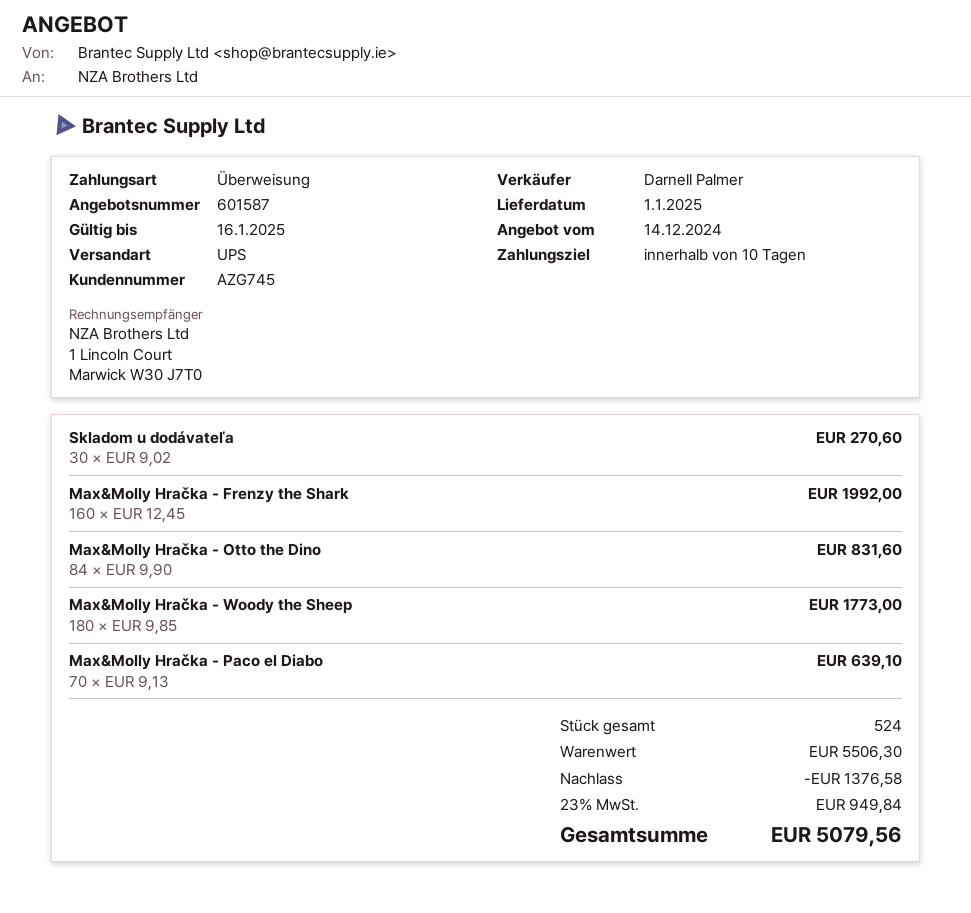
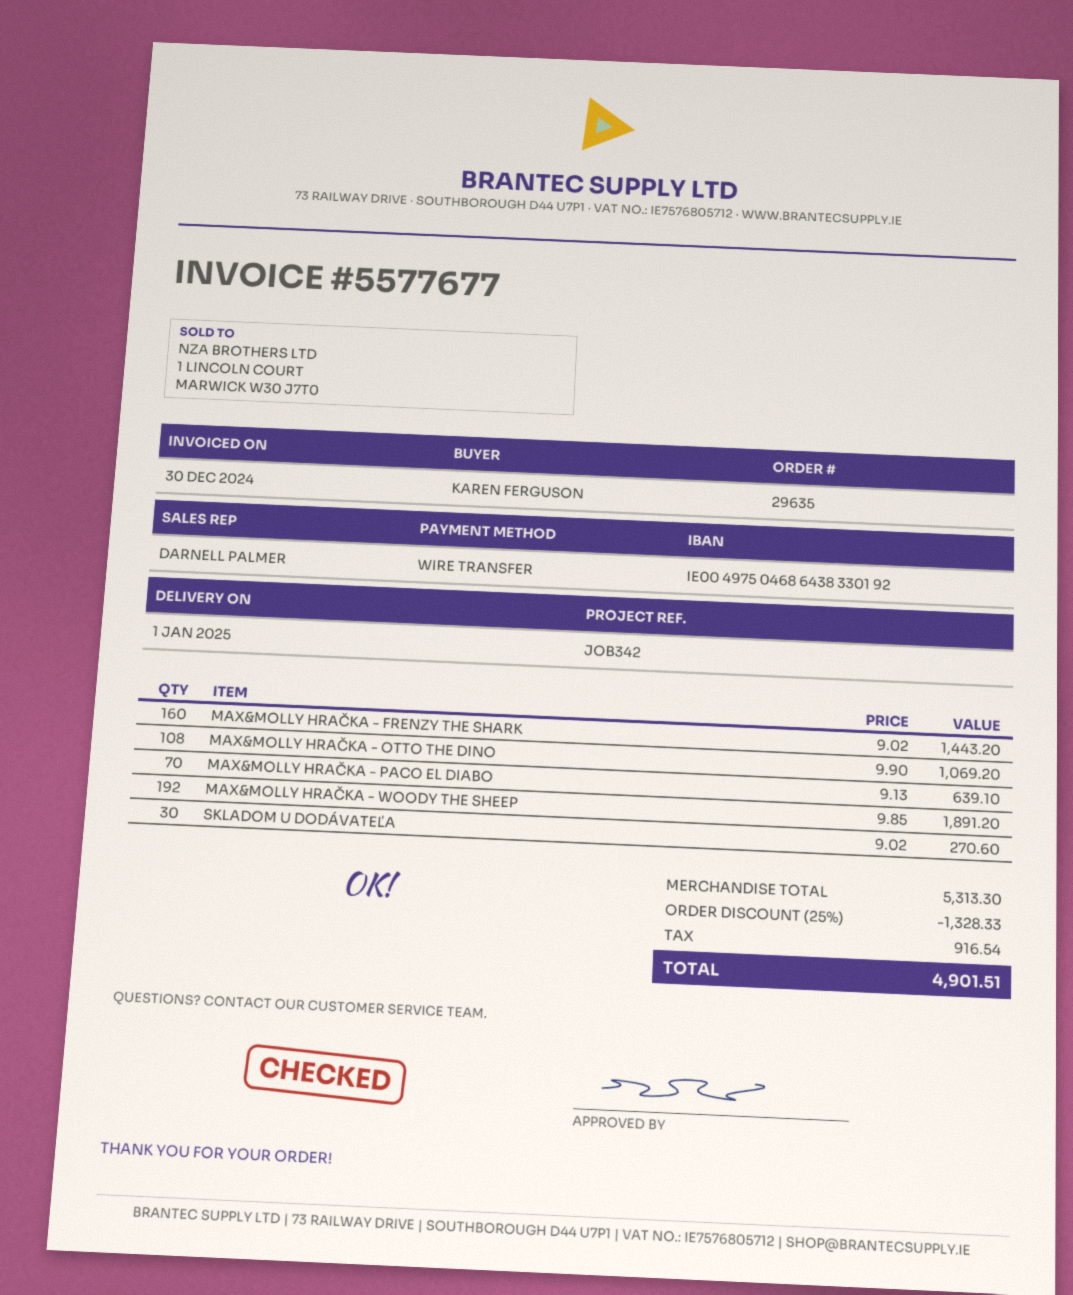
Max&Molly Hračka - Frenzy the Shark: 160 x 12.45 = 1992.00 -> 160 x 9.02 = 1443.20
Max&Molly Hračka - Otto the Dino: 84 x 9.90 = 831.60 -> 108 x 9.90 = 1069.20
Max&Molly Hračka - Woody the Sheep: 180 x 9.85 = 1773.00 -> 192 x 9.85 = 1891.20
subtotal: 5506.30 -> 5313.30
discount: 1376.58 -> 1328.33
tax: 949.84 -> 916.54
total: 5079.56 -> 4901.51

